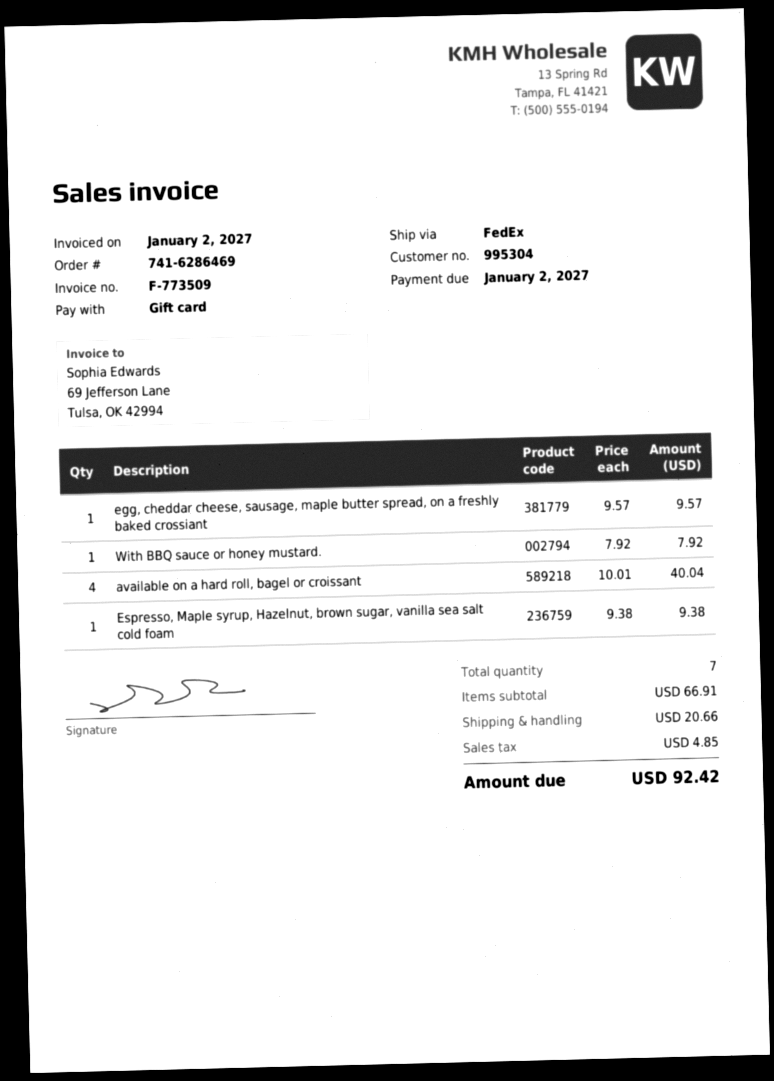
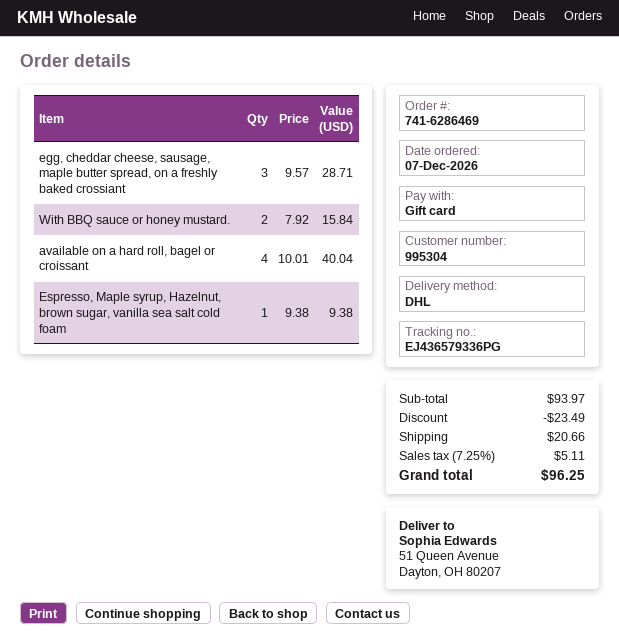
shipping method: FedEx -> DHL
egg, cheddar cheese, sausage, maple butter spread, on a freshly baked crossiant: 1 x 9.57 = 9.57 -> 3 x 9.57 = 28.71
With BBQ sauce or honey mustard.: 1 x 7.92 = 7.92 -> 2 x 7.92 = 15.84
subtotal: 66.91 -> 93.97
discount: none -> 23.49
tax: 4.85 -> 5.11
total: 92.42 -> 96.25

